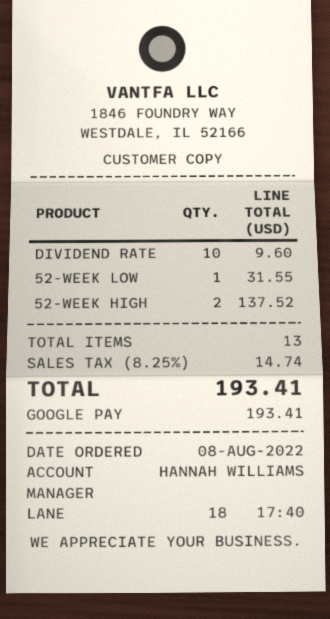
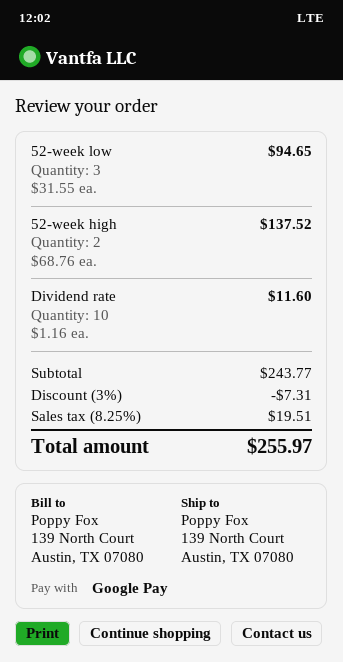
DIVIDEND RATE: 10 for 9.60 -> 10 for 11.60
52-WEEK LOW: 1 for 31.55 -> 3 for 94.65
discount: none -> 3% = 7.31
tax: 8.25% = 14.74 -> 8.25% = 19.51
total: 193.41 -> 255.97

